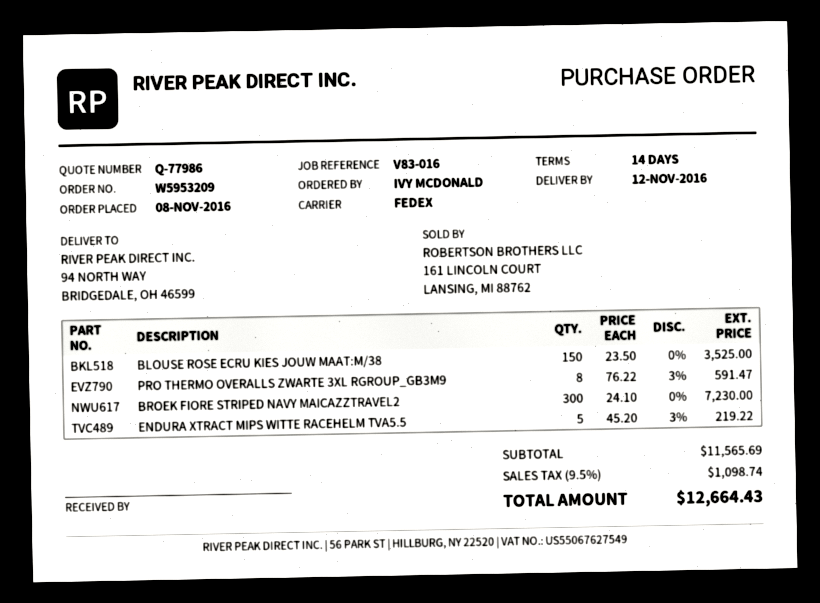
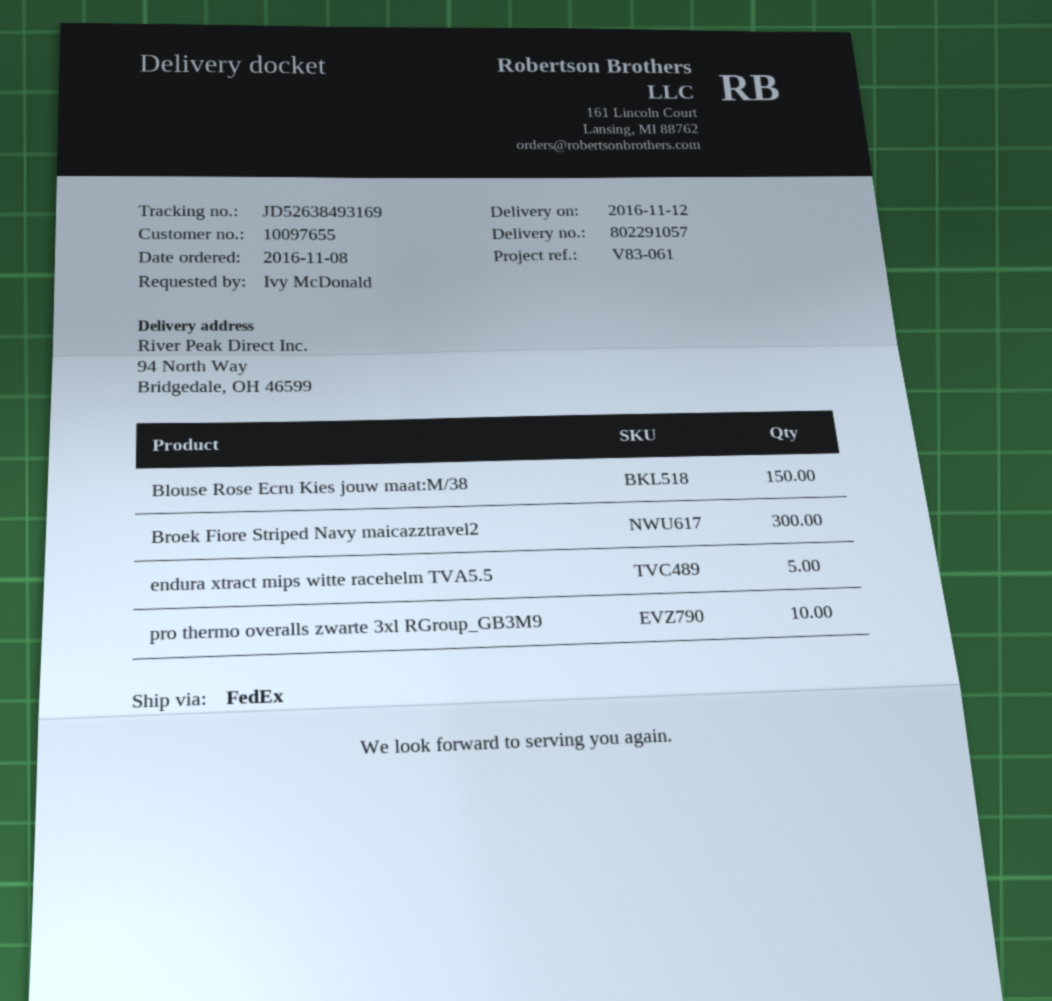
reference: V83-016 -> V83-061
PRO THERMO OVERALLS ZWARTE 3XL RGROUP_GB3M9: 8 -> 10

